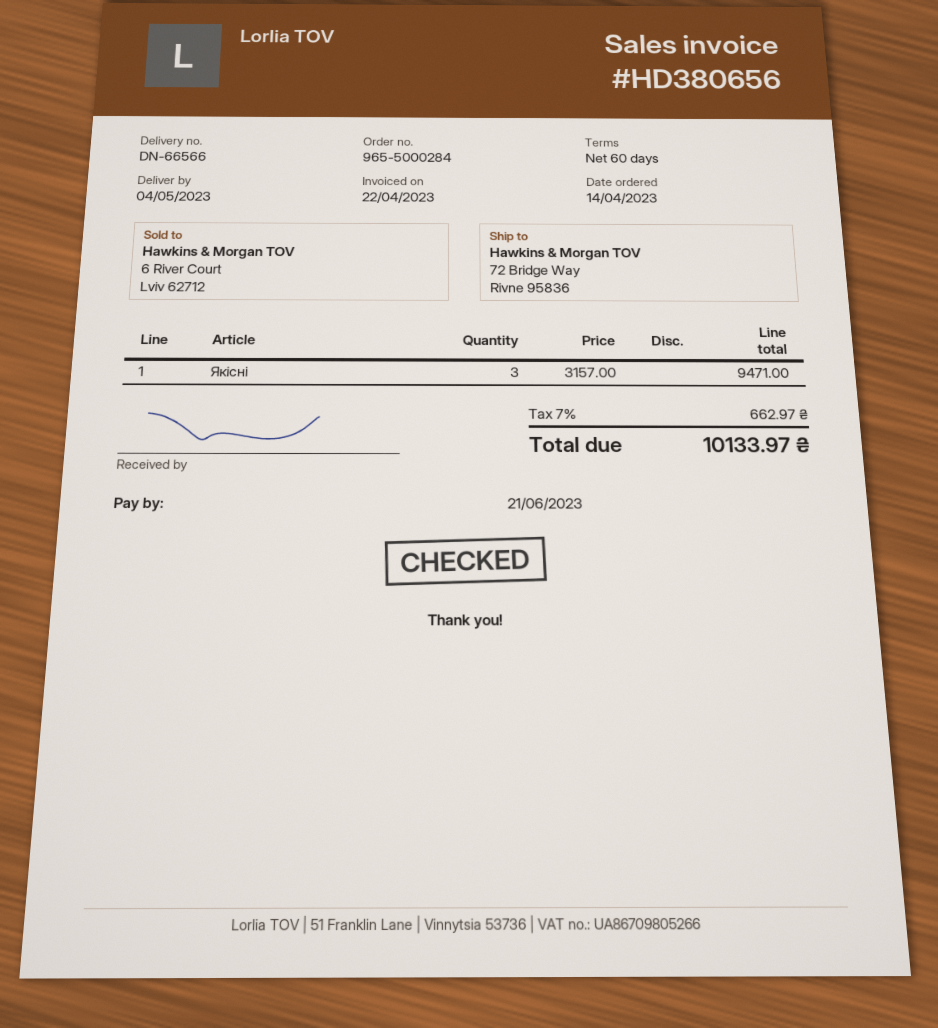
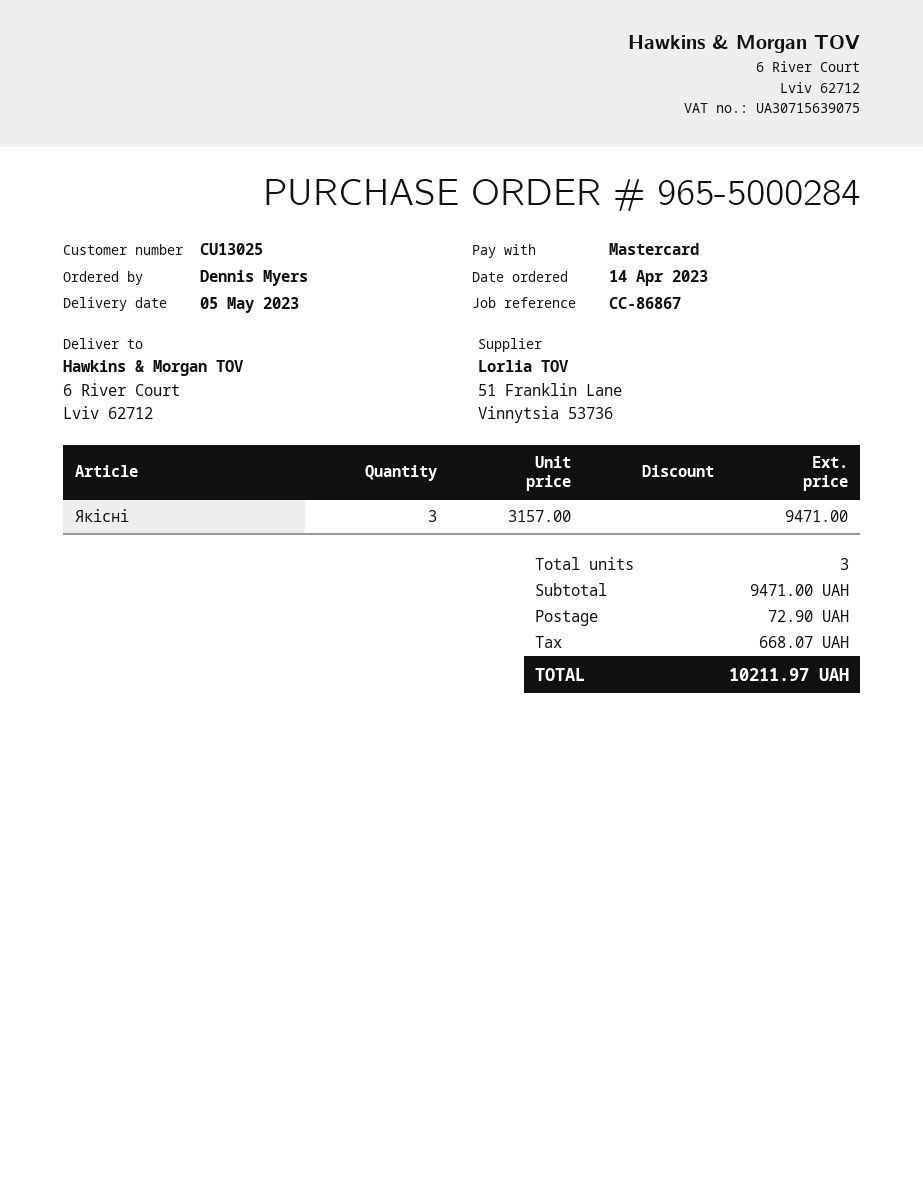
delivery date: 2023-05-04 -> 2023-05-05
ship to: 72 Bridge Way, Rivne 95836 -> 6 River Court, Lviv 62712
shipping: none -> 72.90
tax: 662.97 -> 668.07
total: 10133.97 -> 10211.97

